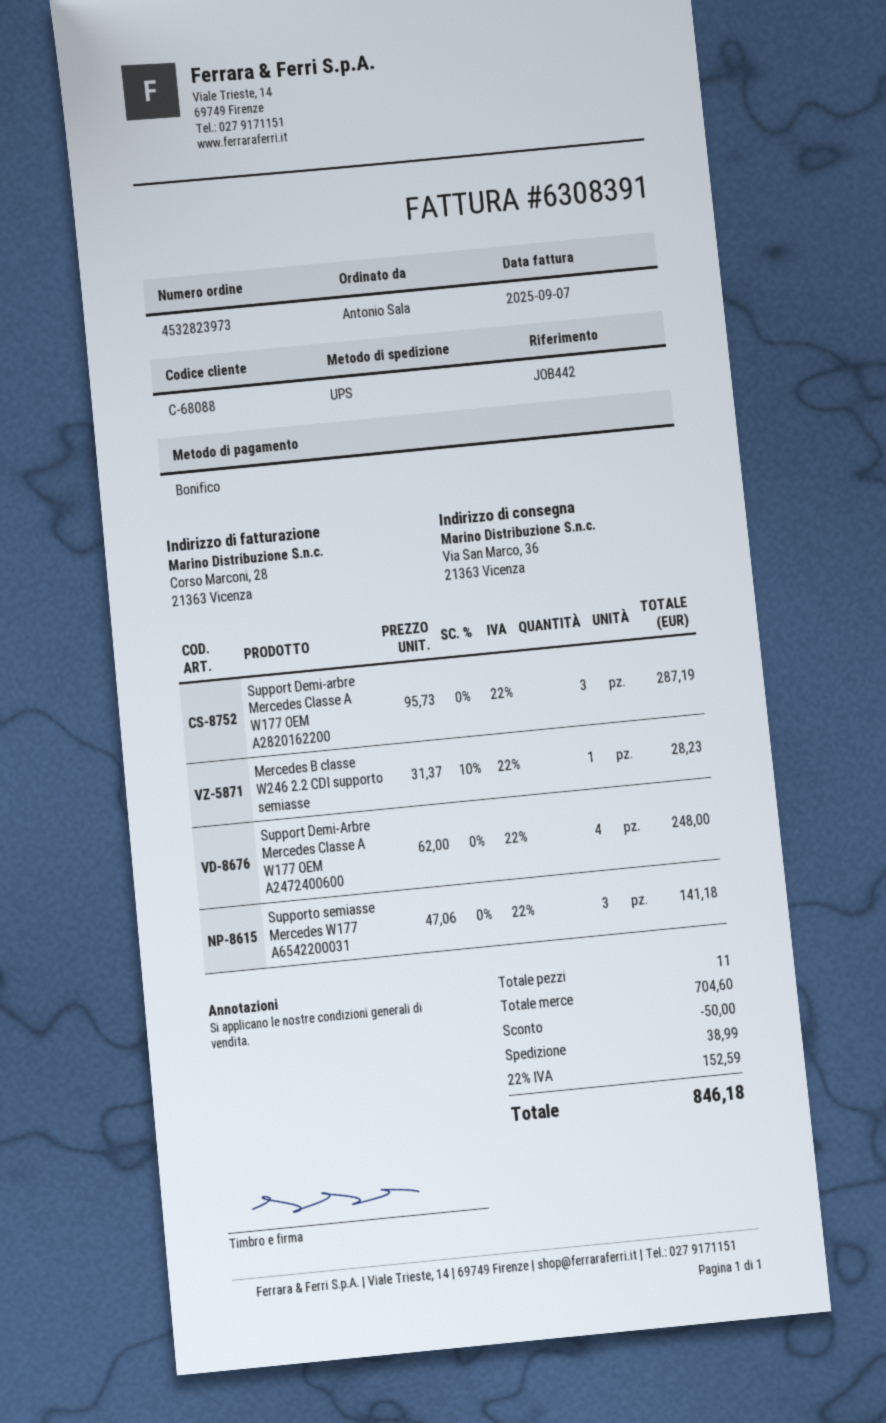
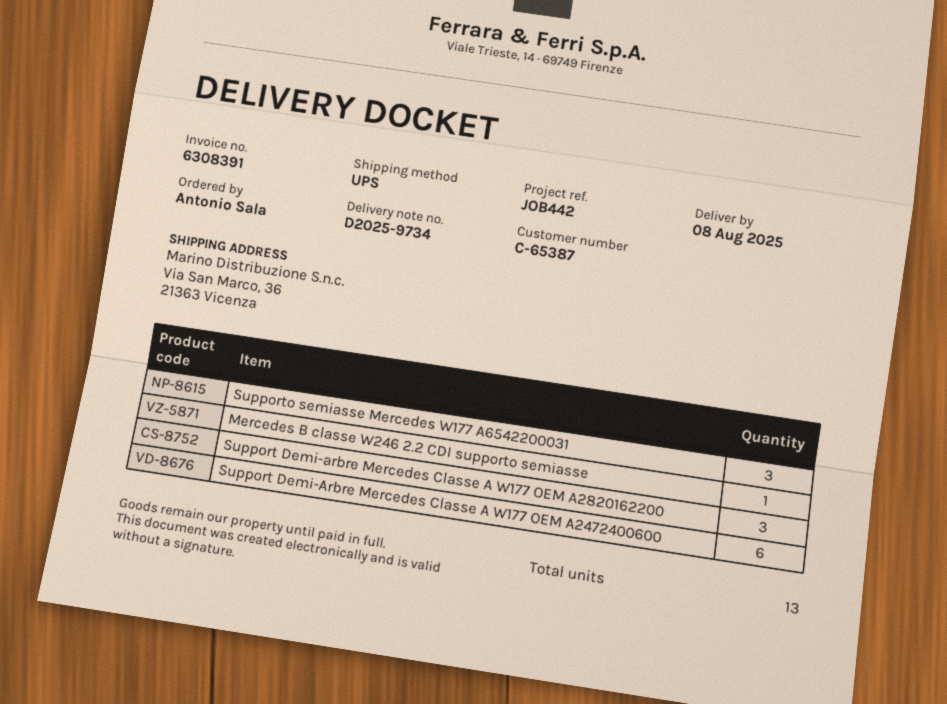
customer number: C-68088 -> C-65387
Support Demi-Arbre Mercedes Classe A W177 OEM A2472400600: 4 -> 6
total quantity: 11 -> 13

